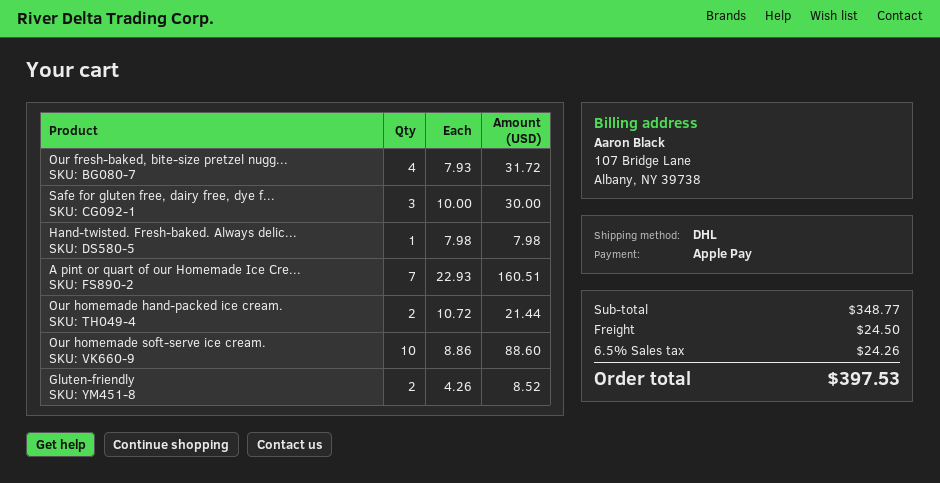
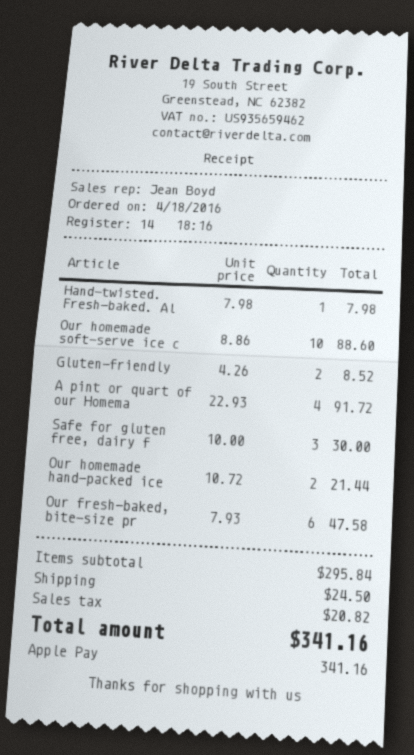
Our fresh-baked, bite-size pretzel nugg...: 4 x 7.93 = 31.72 -> 6 x 7.93 = 47.58
A pint or quart of our Homemade Ice Cre...: 7 x 22.93 = 160.51 -> 4 x 22.93 = 91.72
subtotal: 348.77 -> 295.84
tax: 24.26 -> 20.82
total: 397.53 -> 341.16

